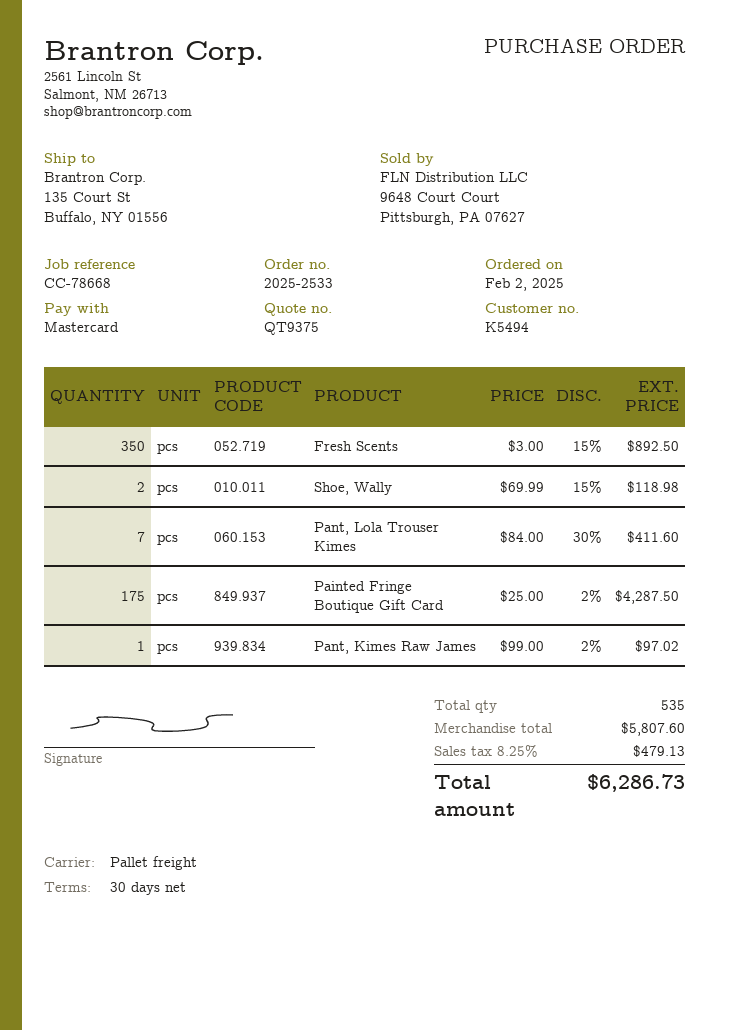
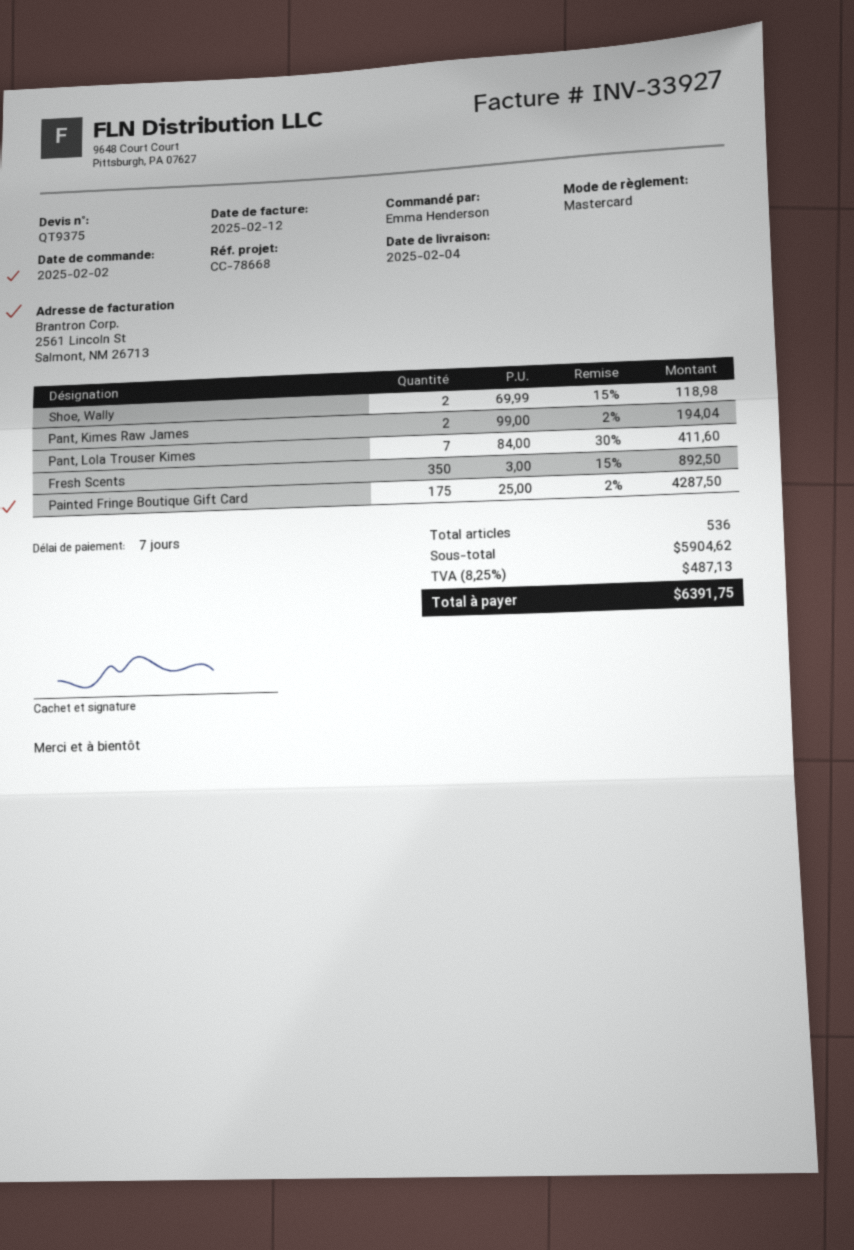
payment terms: 30 days -> 7 days
Pant, Kimes Raw James: 1 x 99.00 - 2% = 97.02 -> 2 x 99.00 - 2% = 194.04
total quantity: 535 -> 536
subtotal: 5807.60 -> 5904.62
tax: 8.25% = 479.13 -> 8.25% = 487.13
total: 6286.73 -> 6391.75

